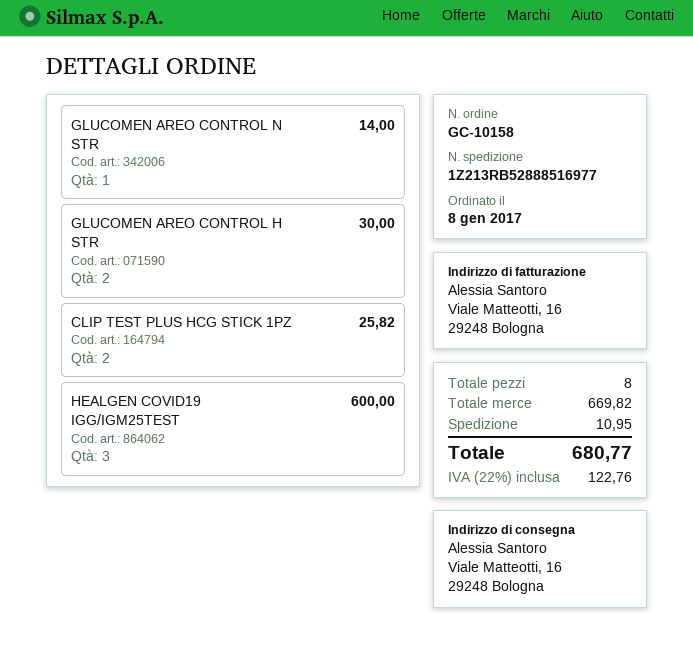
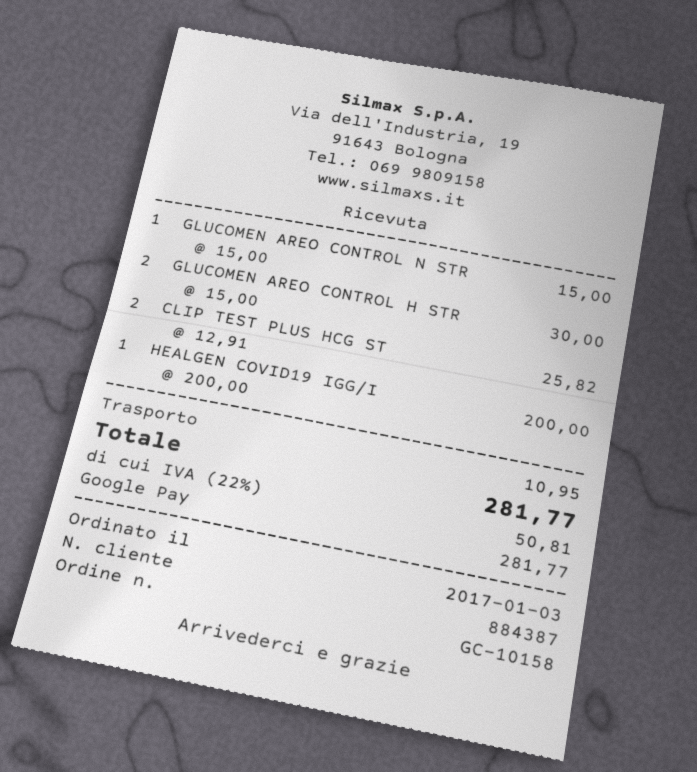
order date: 2017-01-08 -> 2017-01-03
GLUCOMEN AREO CONTROL N STR: 1 for 14.00 -> 1 for 15.00
HEALGEN COVID19 IGG/IGM25TEST: 3 for 600.00 -> 1 for 200.00
tax: 22% = 122.76 -> 22% = 50.81
total: 680.77 -> 281.77

